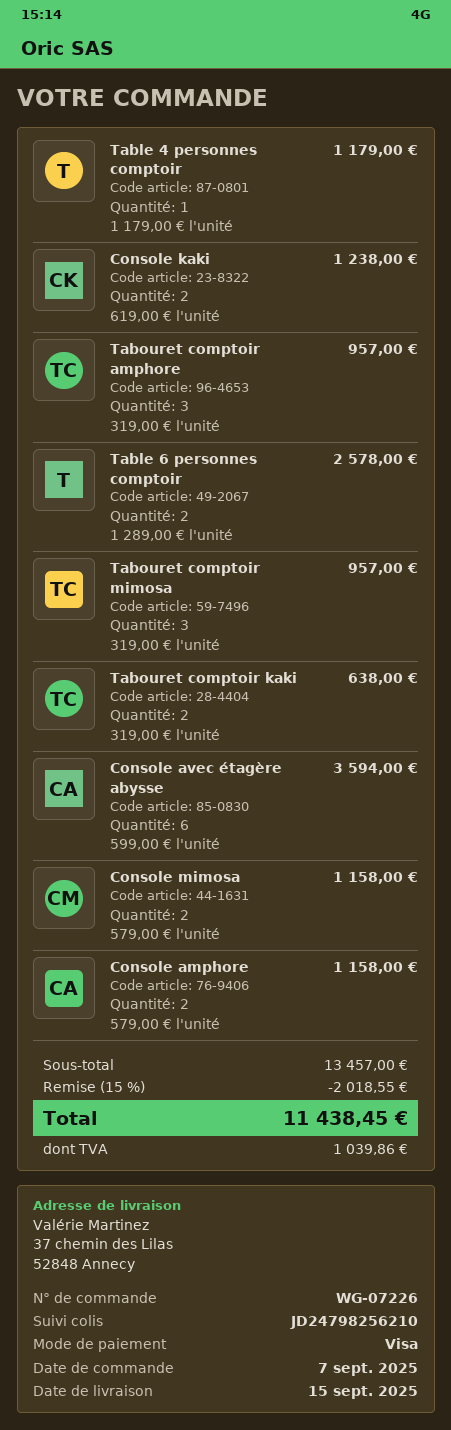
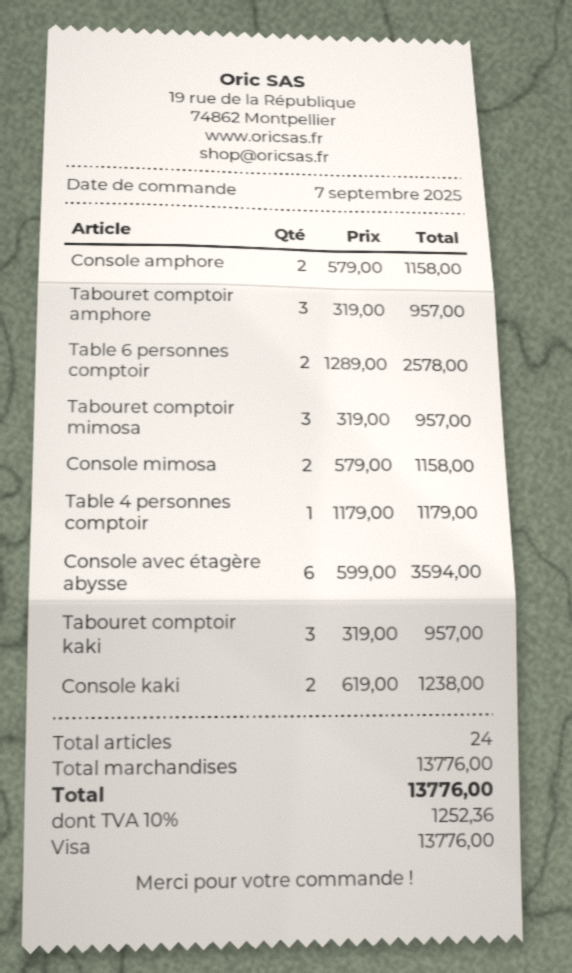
Tabouret comptoir kaki: 2 x 319.00 = 638.00 -> 3 x 319.00 = 957.00
subtotal: 13457.00 -> 13776.00
discount: 15% = 2018.55 -> none
tax: 1039.86 -> 1252.36
total: 11438.45 -> 13776.00

